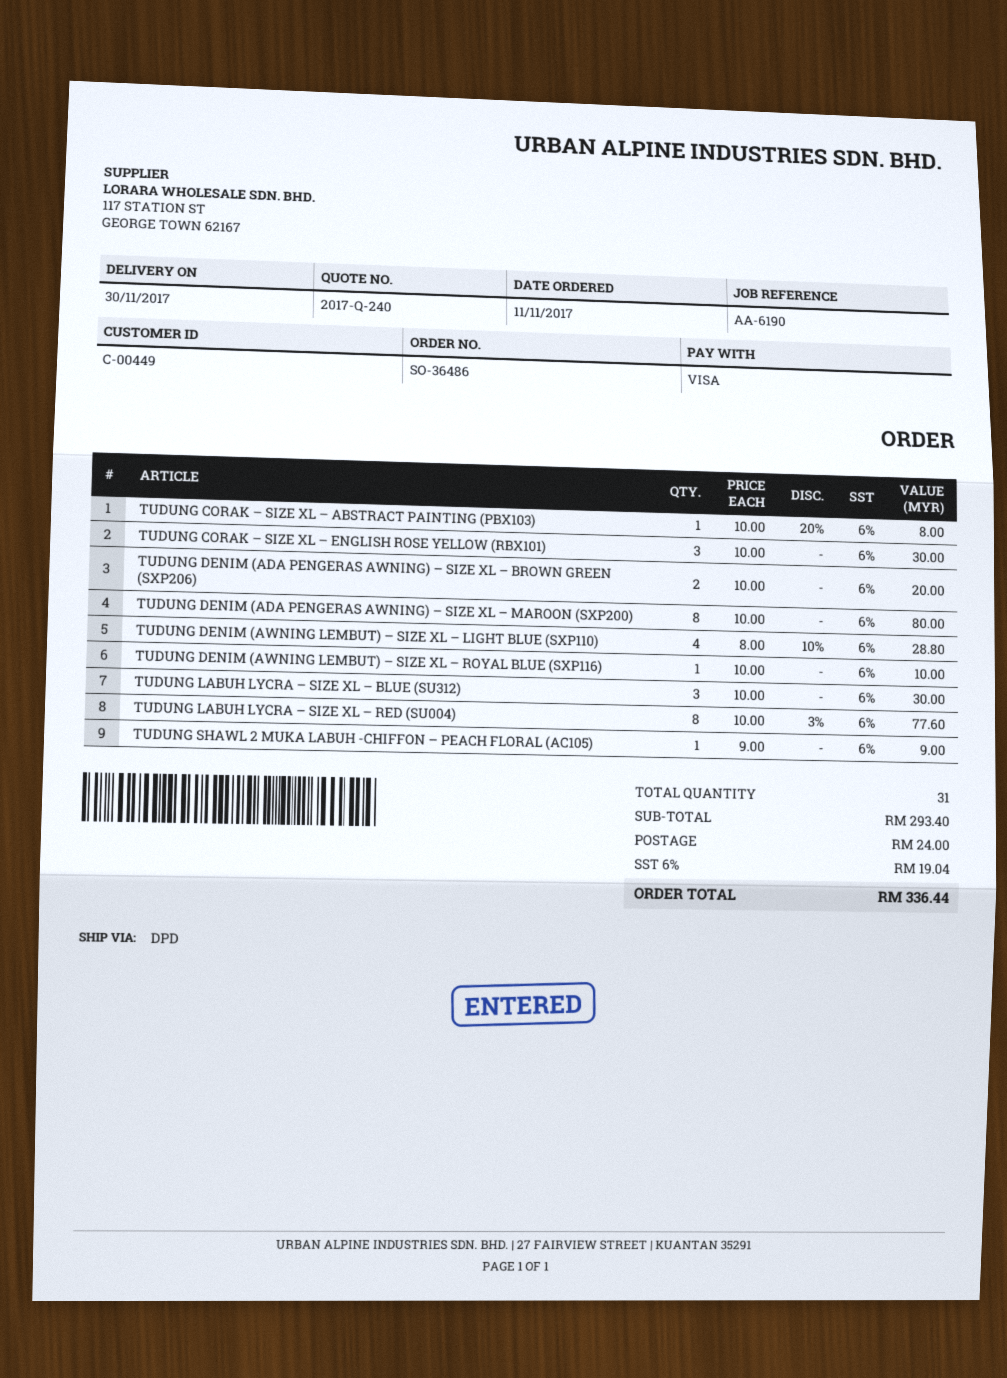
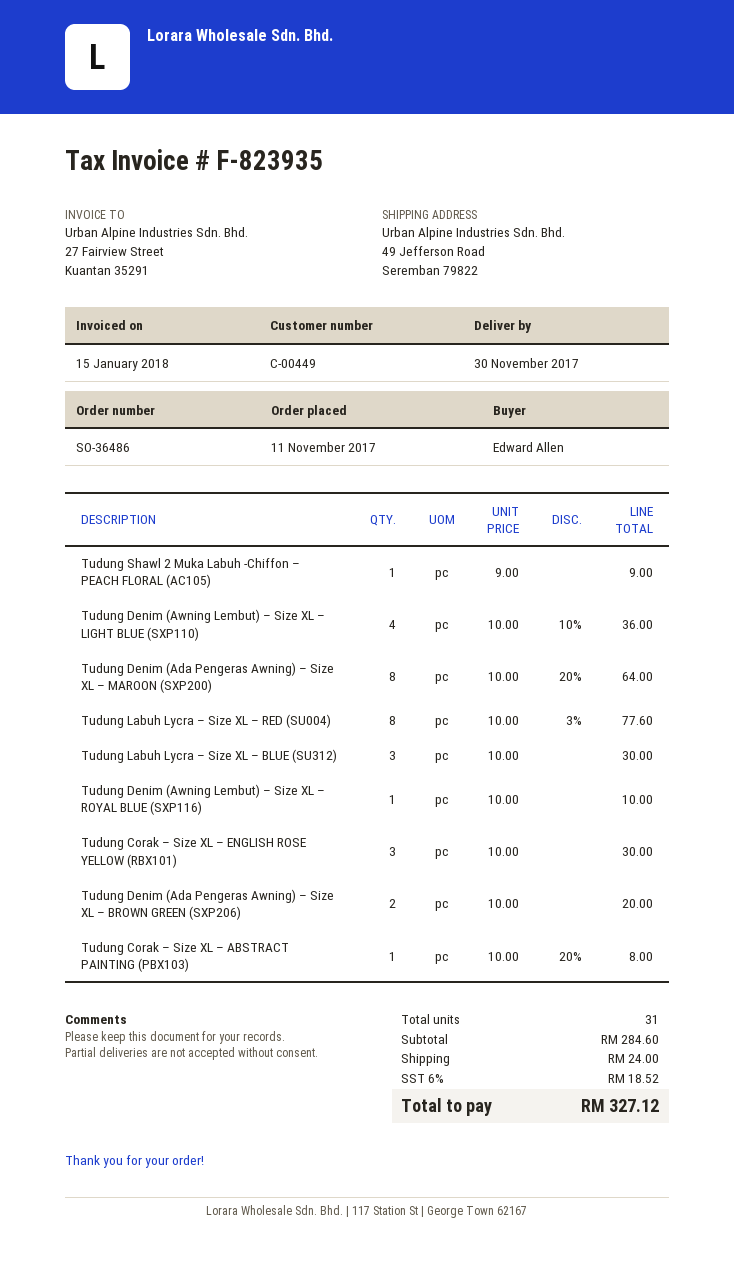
TUDUNG DENIM (ADA PENGERAS AWNING) – SIZE XL – MAROON (SXP200): 8 x 10.00 = 80.00 -> 8 x 10.00 - 20% = 64.00
TUDUNG DENIM (AWNING LEMBUT) – SIZE XL – LIGHT BLUE (SXP110): 4 x 8.00 - 10% = 28.80 -> 4 x 10.00 - 10% = 36.00
subtotal: 293.40 -> 284.60
tax: 6% = 19.04 -> 6% = 18.52
total: 336.44 -> 327.12

